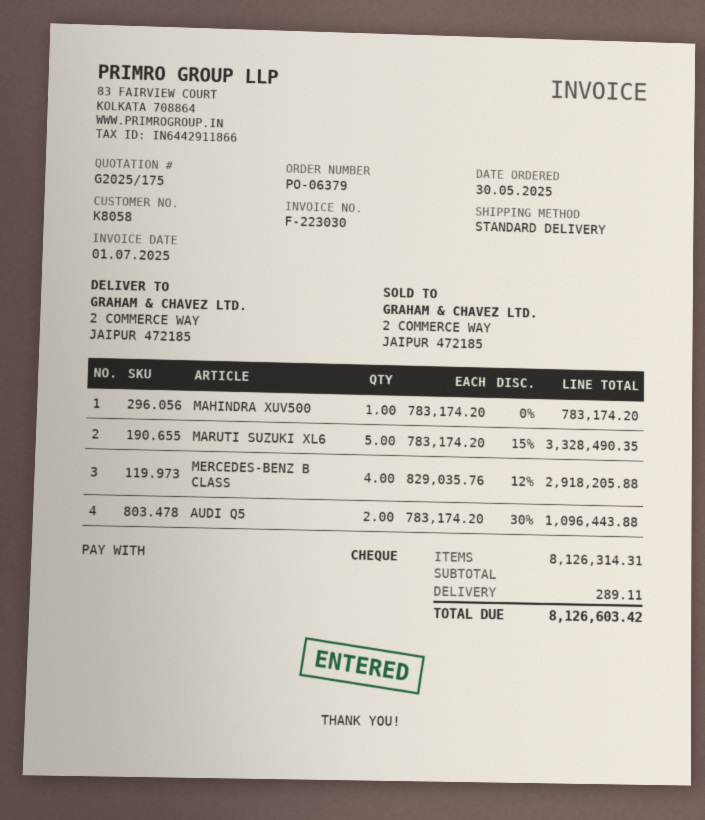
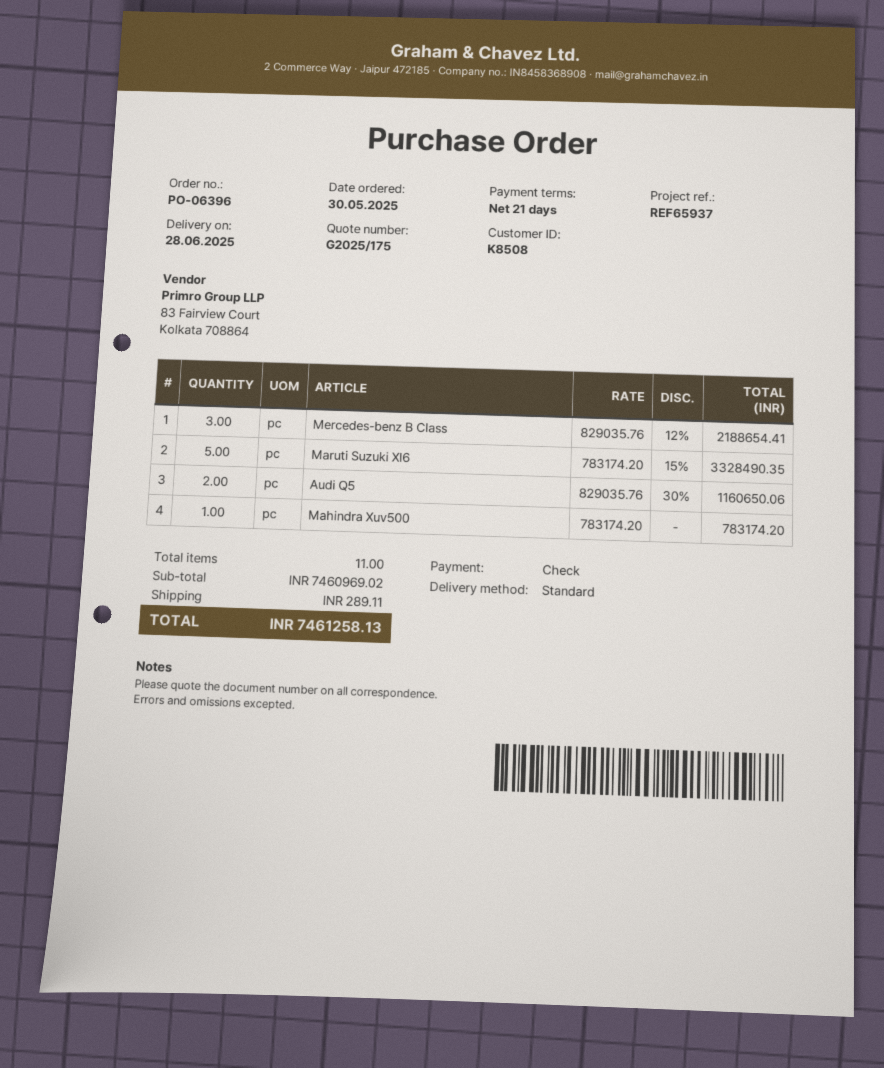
order number: PO-06379 -> PO-06396
customer number: K8058 -> K8508
MERCEDES-BENZ B CLASS: 4 x 829035.76 - 12% = 2918205.88 -> 3 x 829035.76 - 12% = 2188654.41
AUDI Q5: 2 x 783174.20 - 30% = 1096443.88 -> 2 x 829035.76 - 30% = 1160650.06
subtotal: 8126314.31 -> 7460969.02
total: 8126603.42 -> 7461258.13

